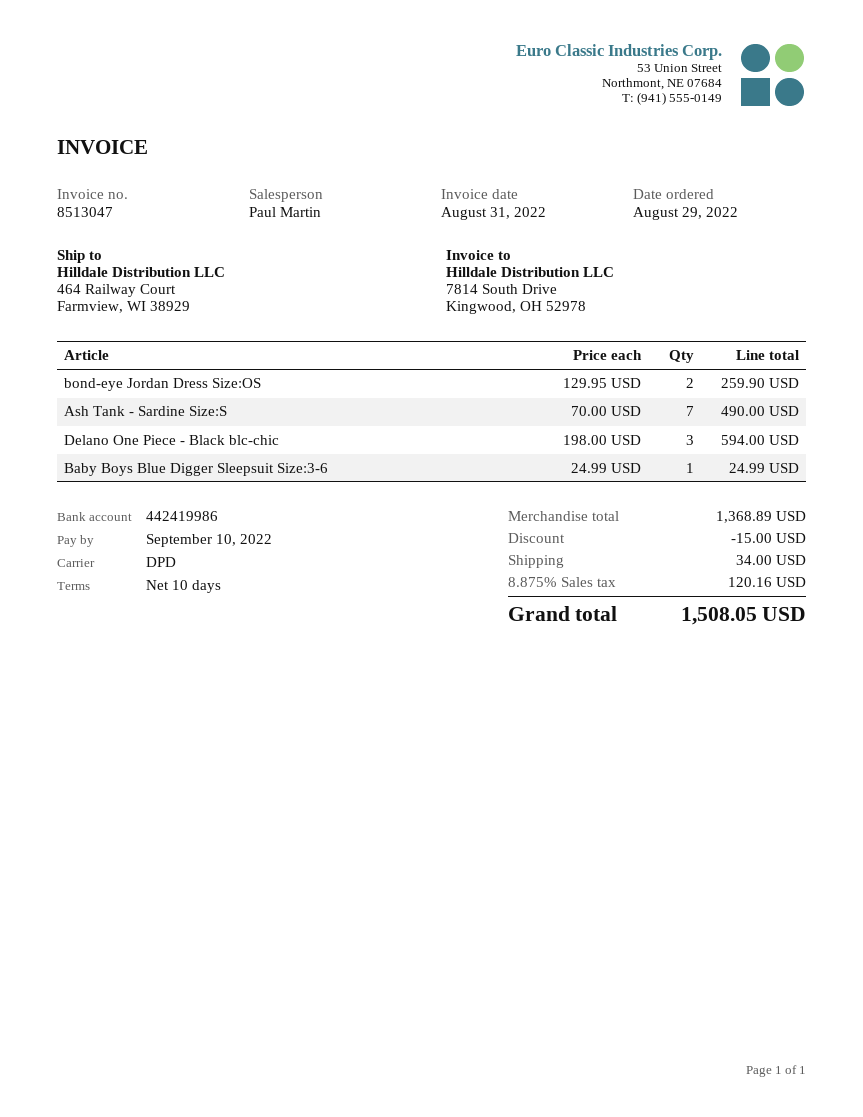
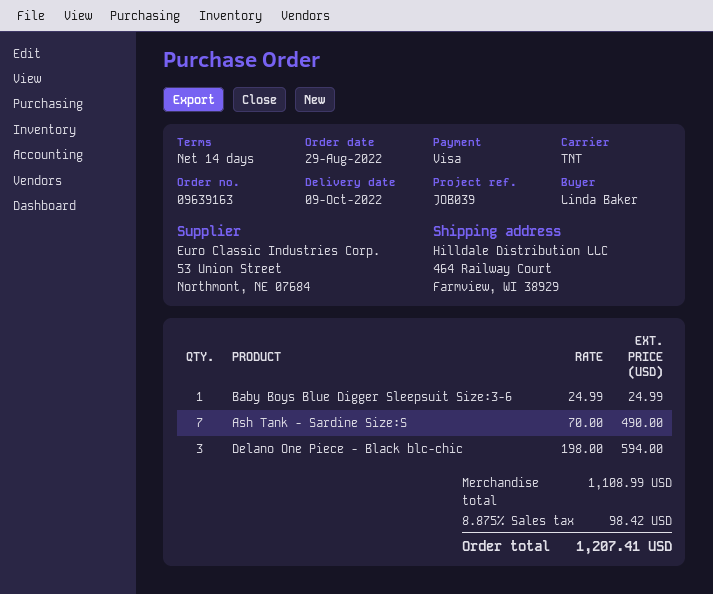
payment terms: 10 days -> 14 days
shipping method: DPD -> TNT
bond-eye Jordan Dress Size:OS: 2 x 129.95 = 259.90 -> none
subtotal: 1368.89 -> 1108.99
discount: 15.00 -> none
shipping: 34.00 -> none
tax: 8.875% = 120.16 -> 8.875% = 98.42
total: 1508.05 -> 1207.41

